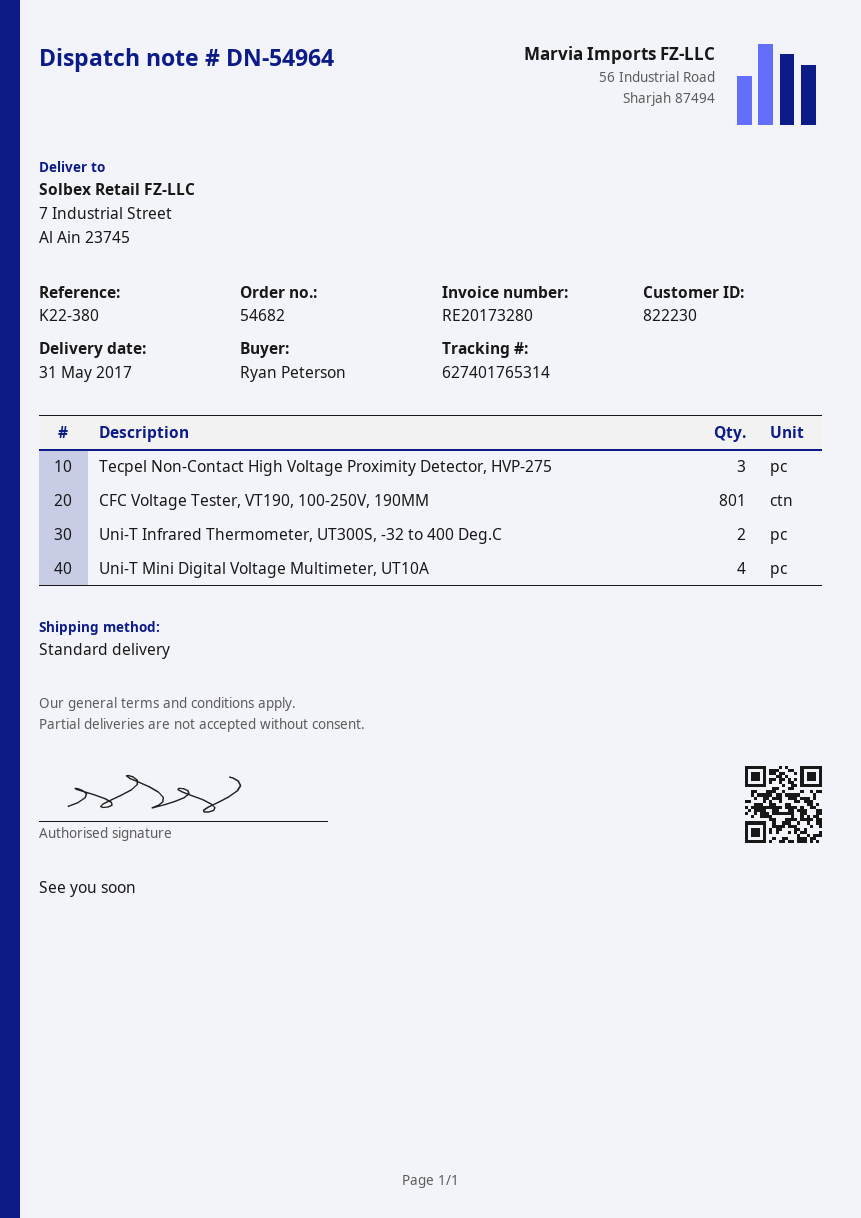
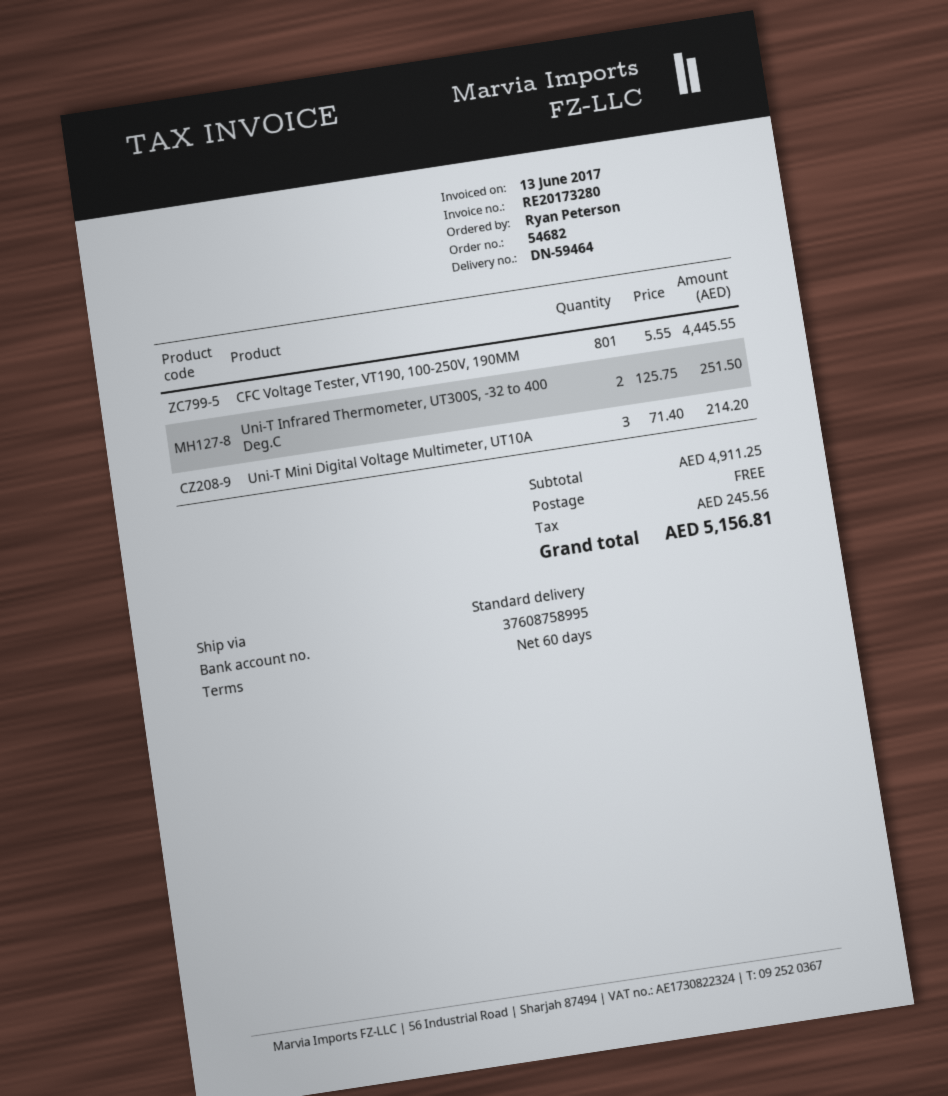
delivery note number: DN-54964 -> DN-59464
Tecpel Non-Contact High Voltage Proximity Detector, HVP-275: 3 -> none
Uni-T Mini Digital Voltage Multimeter, UT10A: 4 -> 3

